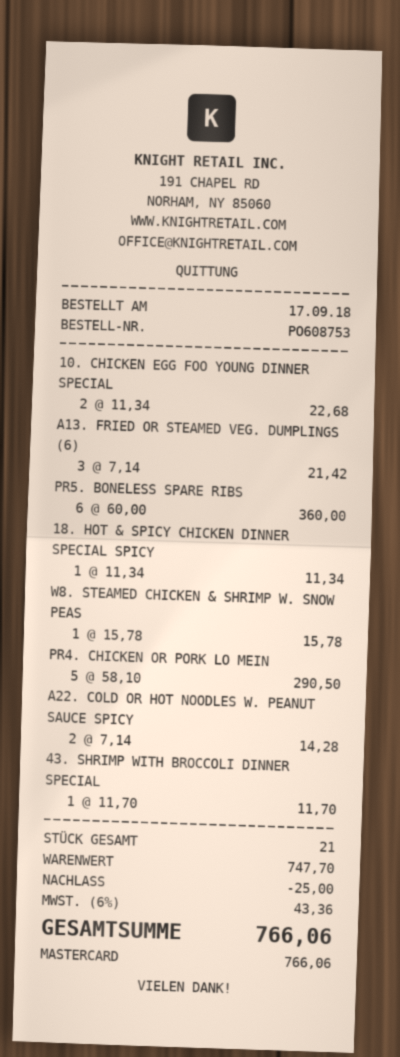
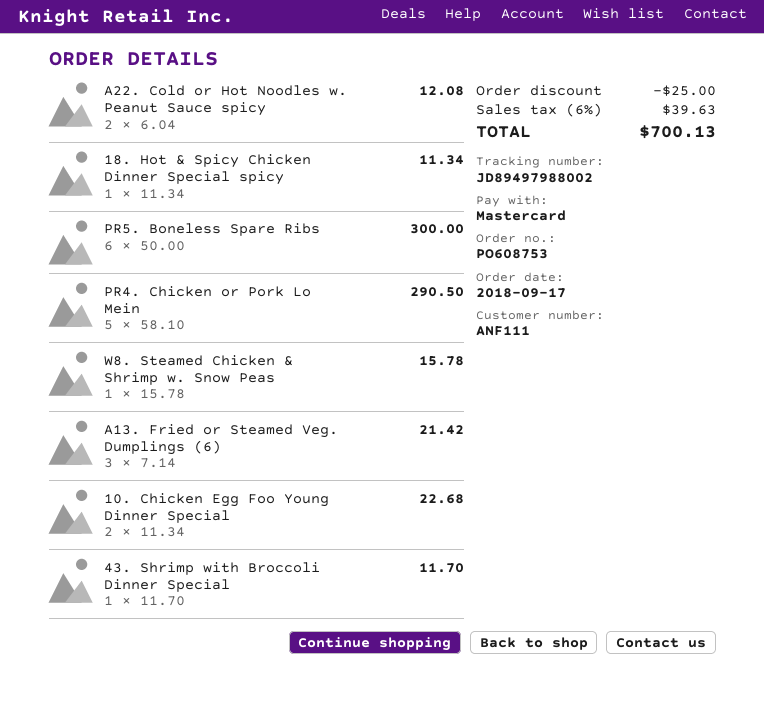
PR5. BONELESS SPARE RIBS: 6 x 60.00 = 360.00 -> 6 x 50.00 = 300.00
A22. COLD OR HOT NOODLES W. PEANUT SAUCE SPICY: 2 x 7.14 = 14.28 -> 2 x 6.04 = 12.08
tax: 6% = 43.36 -> 6% = 39.63
total: 766.06 -> 700.13

